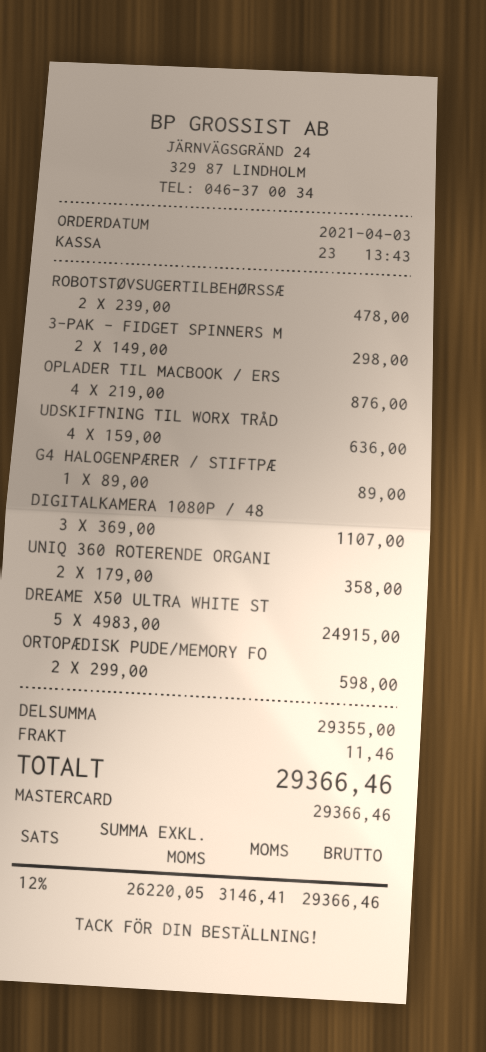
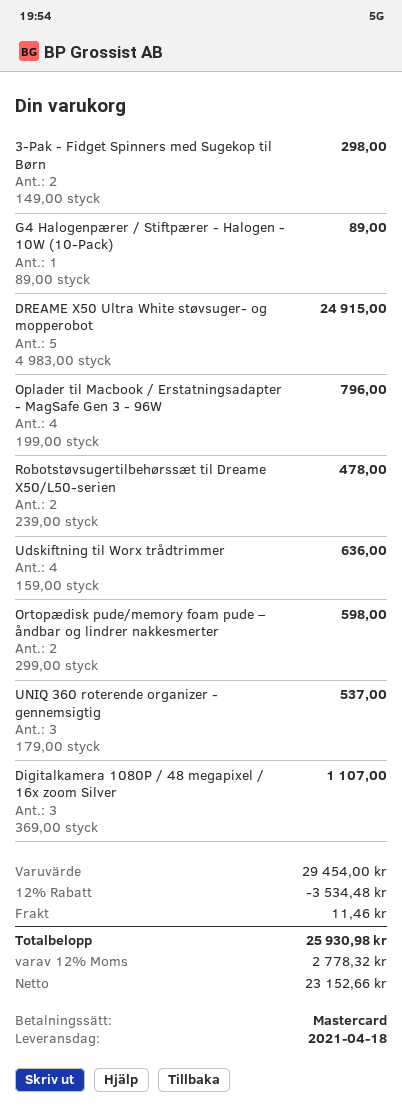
OPLADER TIL MACBOOK / ERS: 4 x 219.00 = 876.00 -> 4 x 199.00 = 796.00
UNIQ 360 ROTERENDE ORGANI: 2 x 179.00 = 358.00 -> 3 x 179.00 = 537.00
subtotal: 29355.00 -> 29454.00
discount: none -> 12% = 3534.48
net: 26220.05 -> 23152.66
tax: 12% = 3146.41 -> 12% = 2778.32
total: 29366.46 -> 25930.98

